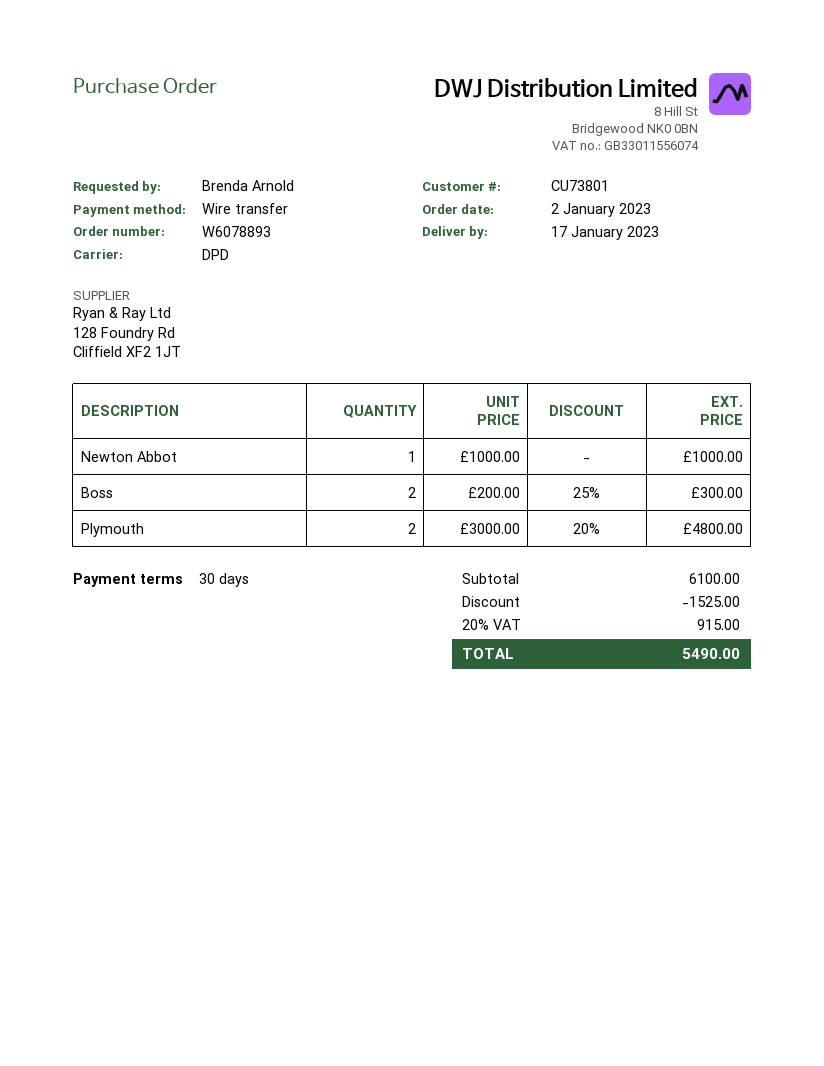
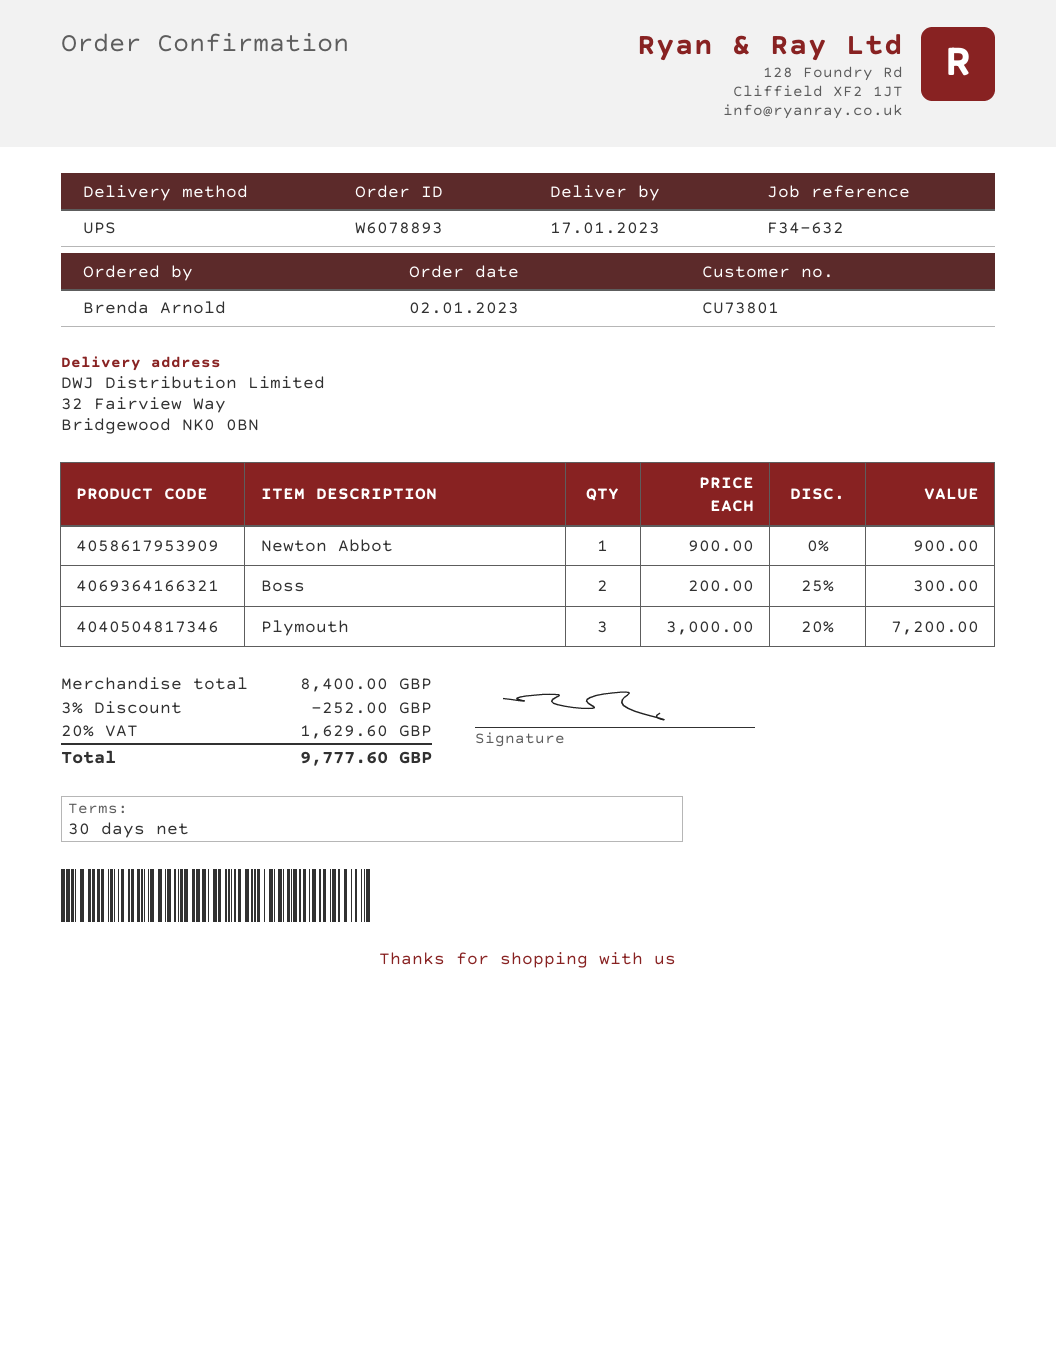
shipping method: DPD -> UPS
Newton Abbot: 1 x 1000.00 = 1000.00 -> 1 x 900.00 = 900.00
Plymouth: 2 x 3000.00 - 20% = 4800.00 -> 3 x 3000.00 - 20% = 7200.00
subtotal: 6100.00 -> 8400.00
discount: 1525.00 -> 252.00
tax: 20% = 915.00 -> 20% = 1629.60
total: 5490.00 -> 9777.60

